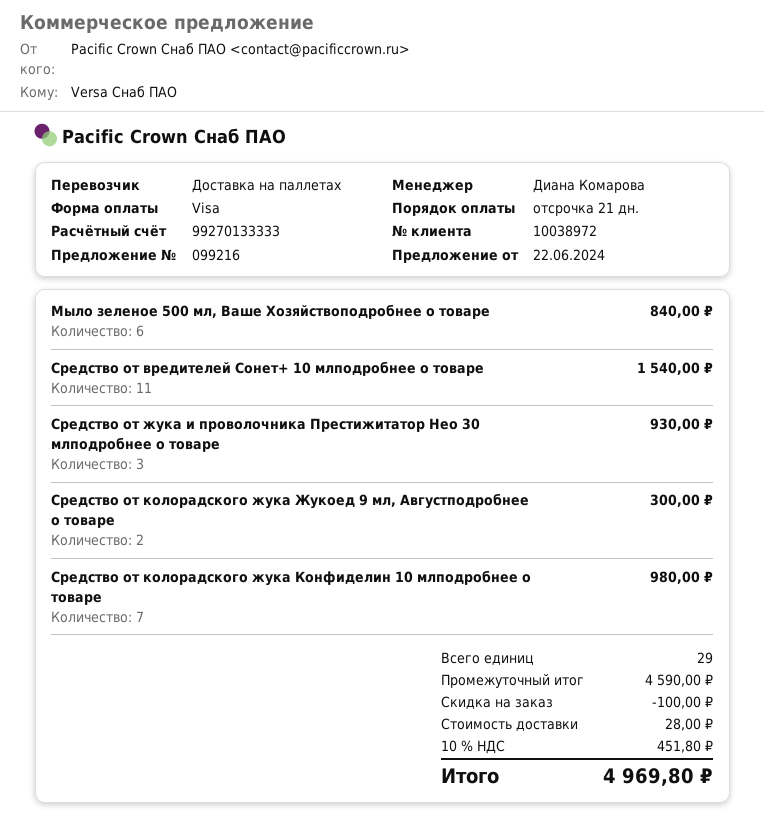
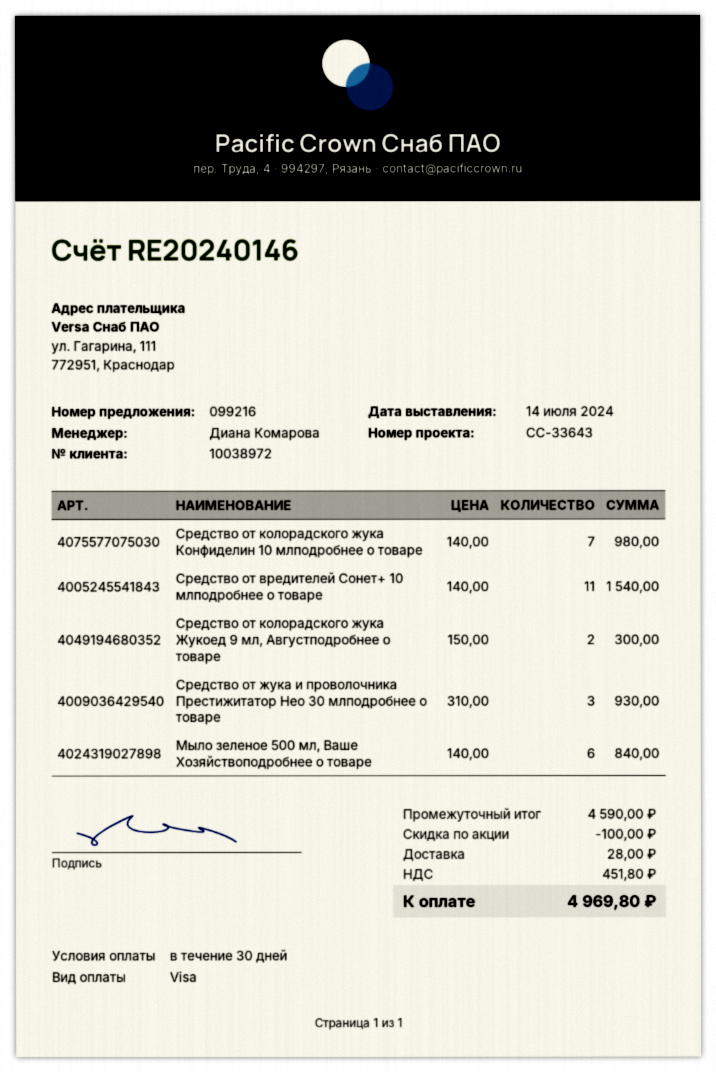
payment terms: 21 days -> 30 days

